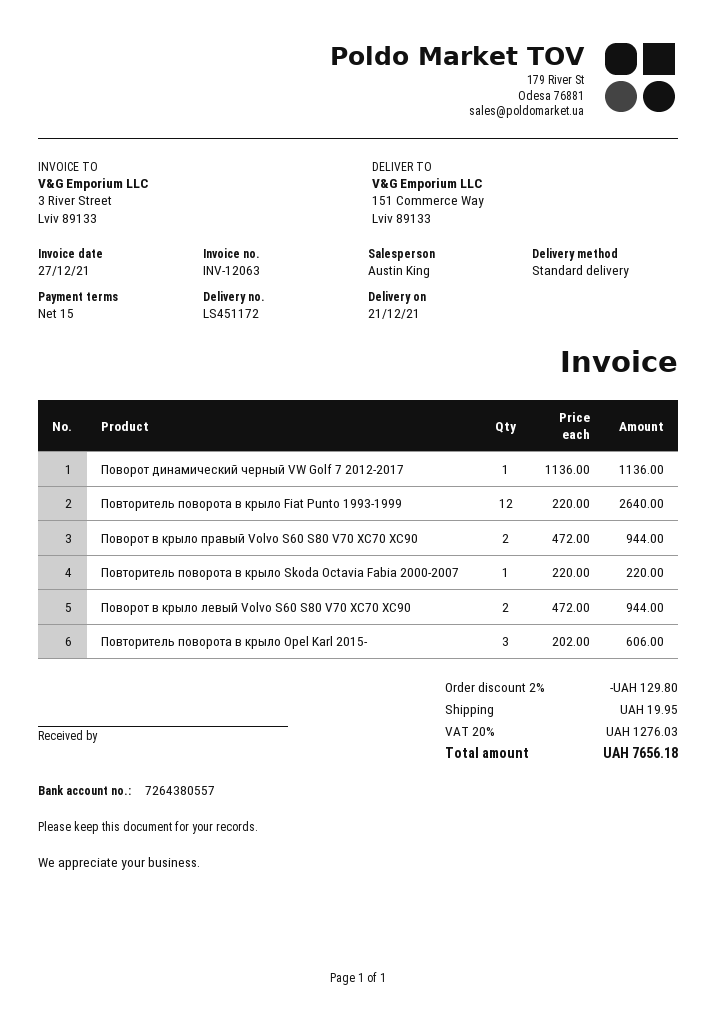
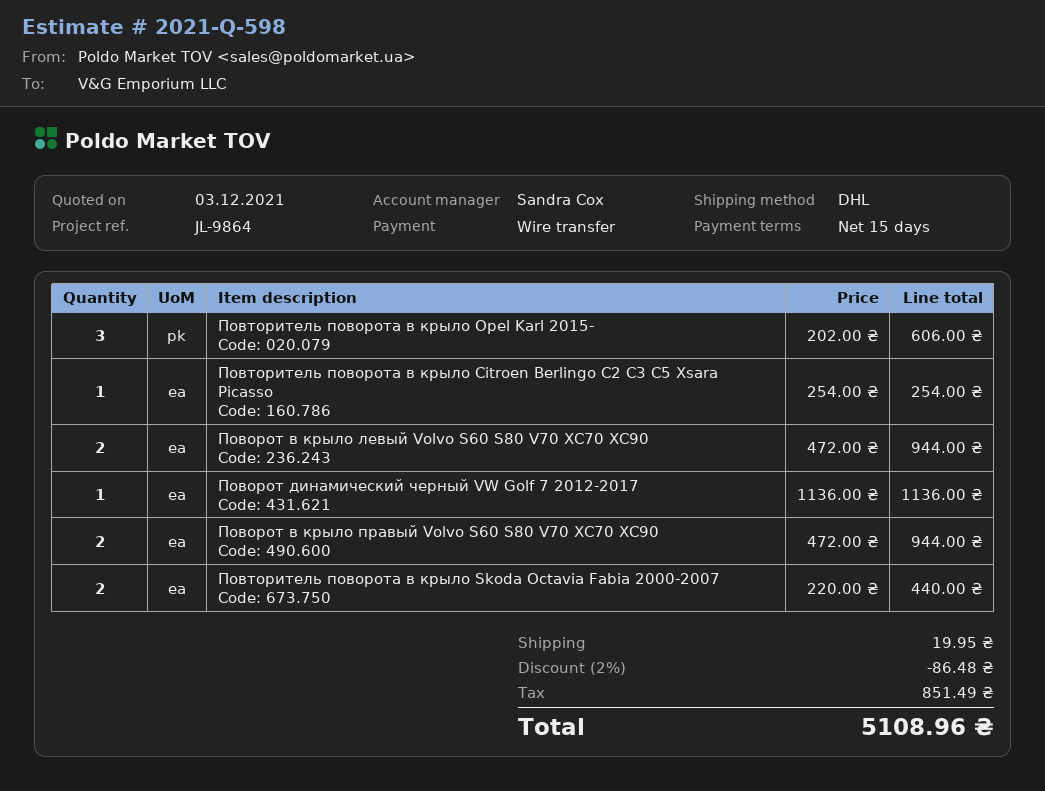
sales rep: Austin King -> Sandra Cox
shipping method: standard -> DHL
Повторитель поворота в крыло Fiat Punto 1993-1999: 12 x 220.00 = 2640.00 -> none
Повторитель поворота в крыло Skoda Octavia Fabia 2000-2007: 1 x 220.00 = 220.00 -> 2 x 220.00 = 440.00
Повторитель поворота в крыло Citroen Berlingo C2 C3 C5 Xsara Picasso: none -> 1 x 254.00 = 254.00
discount: 2% = 129.80 -> 2% = 86.48
tax: 1276.03 -> 851.49
total: 7656.18 -> 5108.96

